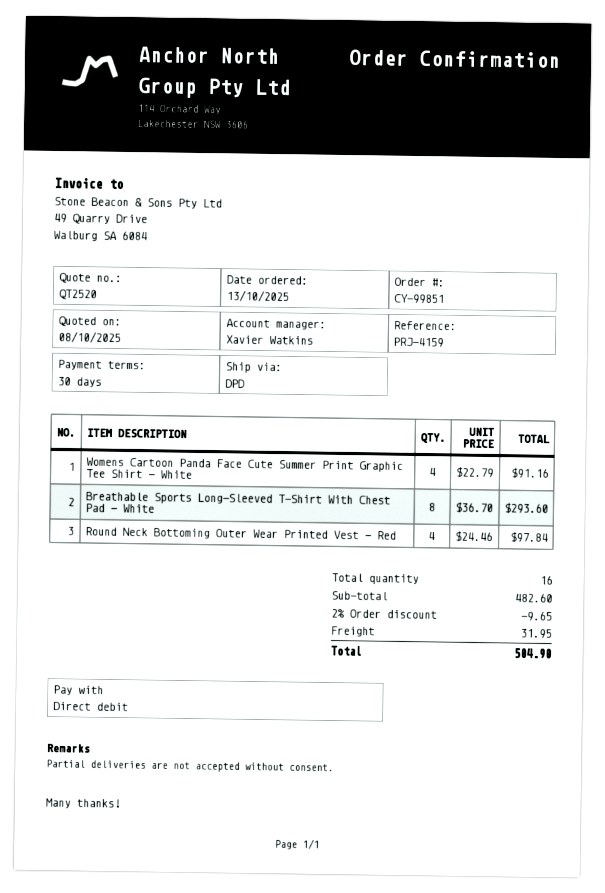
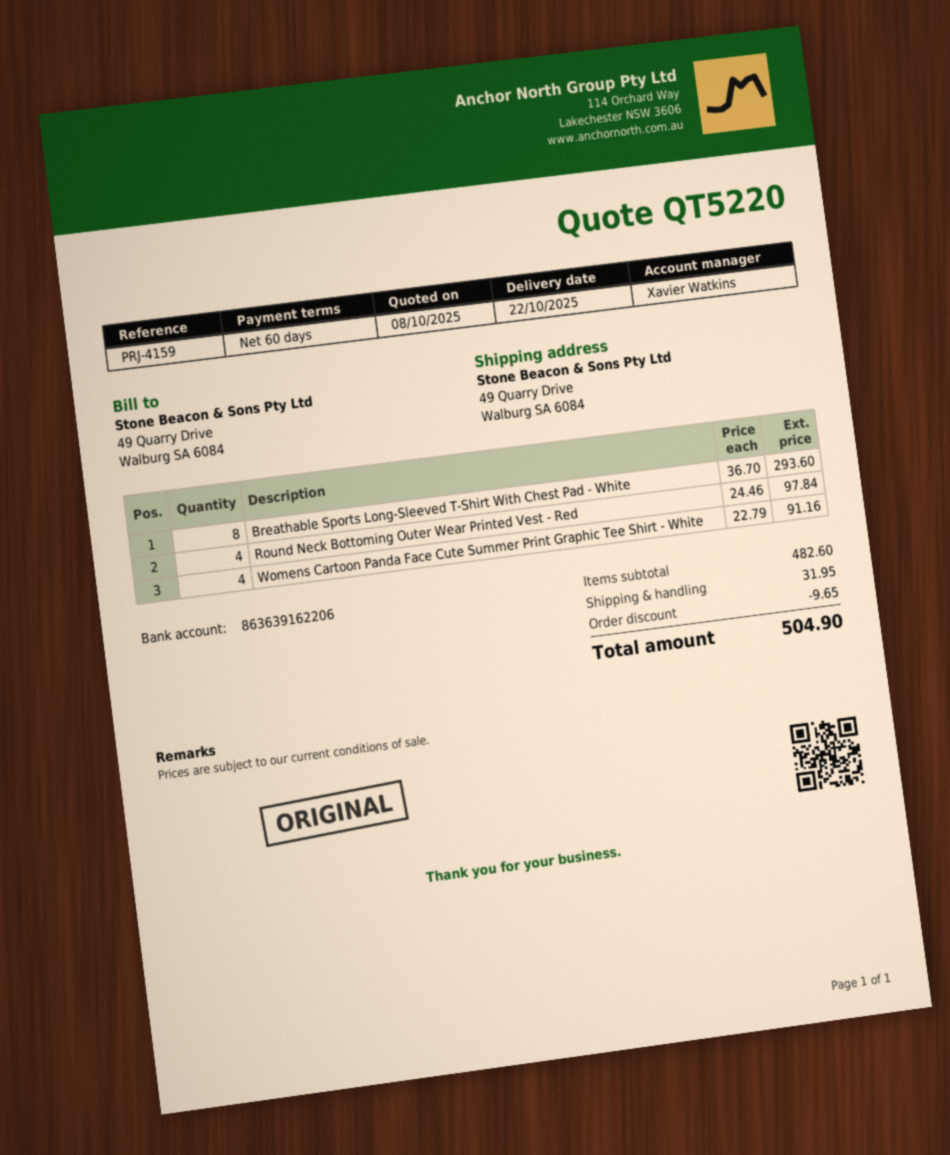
quote number: QT2520 -> QT5220
payment terms: 30 days -> 60 days

